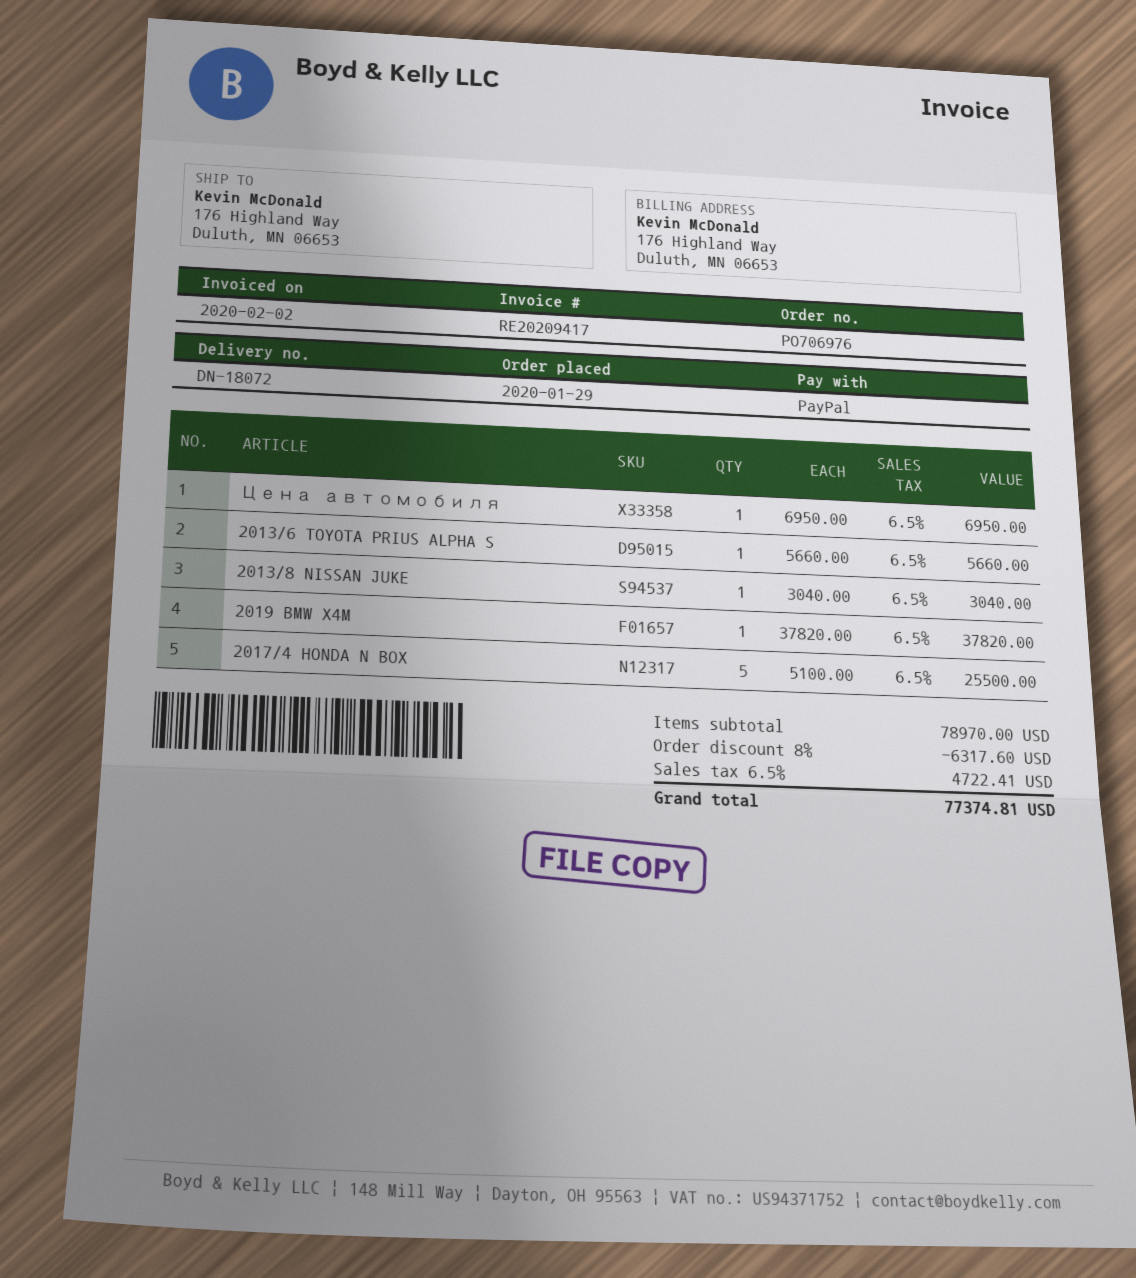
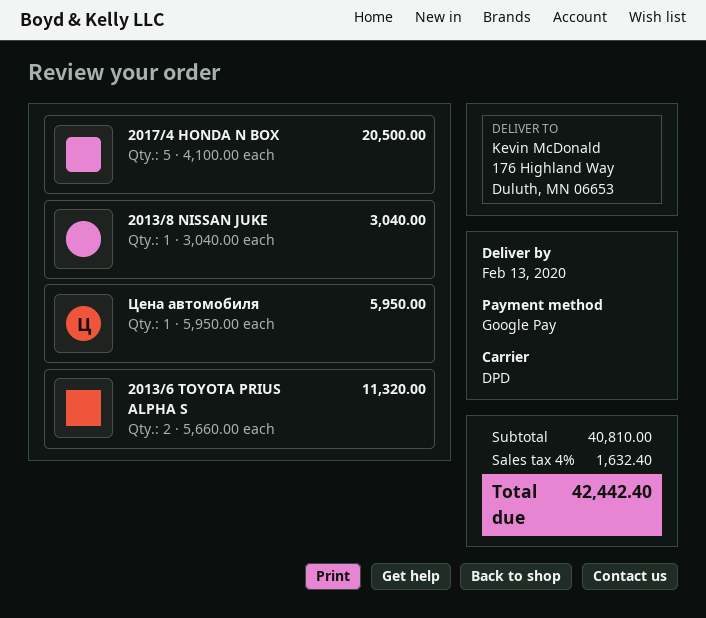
payment method: PayPal -> Google Pay
Цена автомобиля: 1 x 6950.00 = 6950.00 -> 1 x 5950.00 = 5950.00
2013/6 TOYOTA PRIUS ALPHA S: 1 x 5660.00 = 5660.00 -> 2 x 5660.00 = 11320.00
2019 BMW X4M: 1 x 37820.00 = 37820.00 -> none
2017/4 HONDA N BOX: 5 x 5100.00 = 25500.00 -> 5 x 4100.00 = 20500.00
subtotal: 78970.00 -> 40810.00
discount: 8% = 6317.60 -> none
tax: 6.5% = 4722.41 -> 4% = 1632.40
total: 77374.81 -> 42442.40

